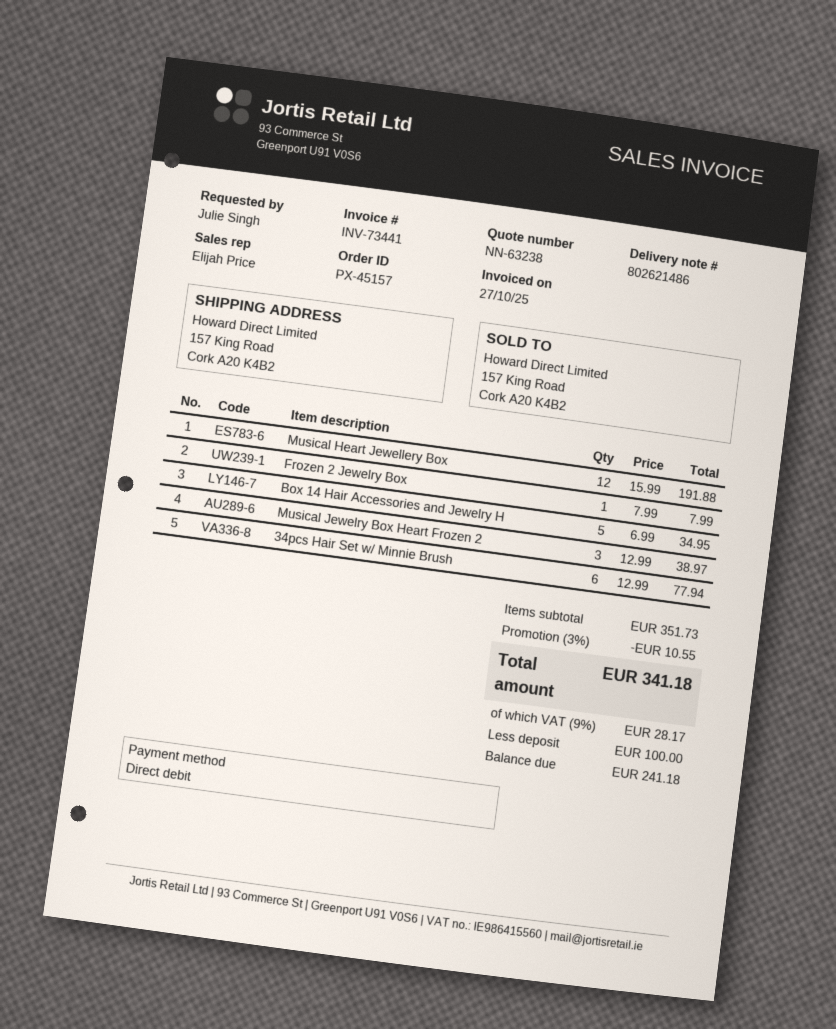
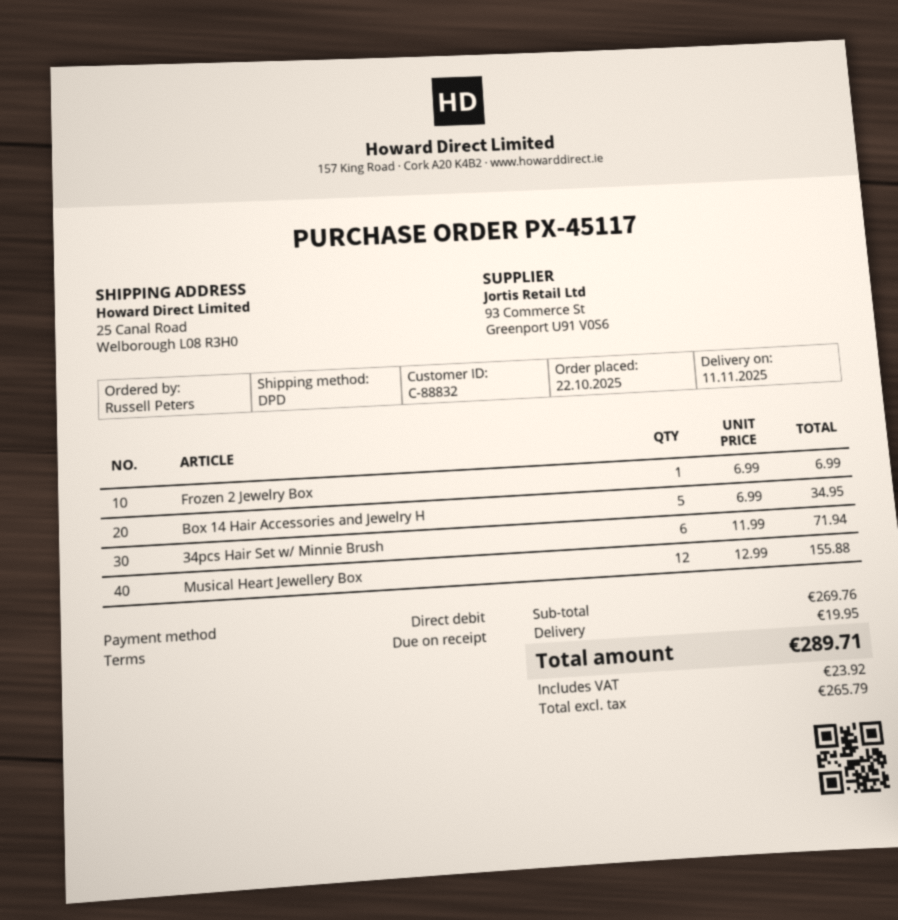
order number: PX-45157 -> PX-45117
ordered by: Julie Singh -> Russell Peters
ship to: 157 King Road, Cork A20 K4B2 -> 25 Canal Road, Welborough L08 R3H0
Musical Heart Jewellery Box: 12 x 15.99 = 191.88 -> 12 x 12.99 = 155.88
Frozen 2 Jewelry Box: 1 x 7.99 = 7.99 -> 1 x 6.99 = 6.99
Musical Jewelry Box Heart Frozen 2: 3 x 12.99 = 38.97 -> none
34pcs Hair Set w/ Minnie Brush: 6 x 12.99 = 77.94 -> 6 x 11.99 = 71.94
subtotal: 351.73 -> 269.76
discount: 3% = 10.55 -> none
shipping: none -> 19.95
tax: 28.17 -> 23.92
total: 341.18 -> 289.71

